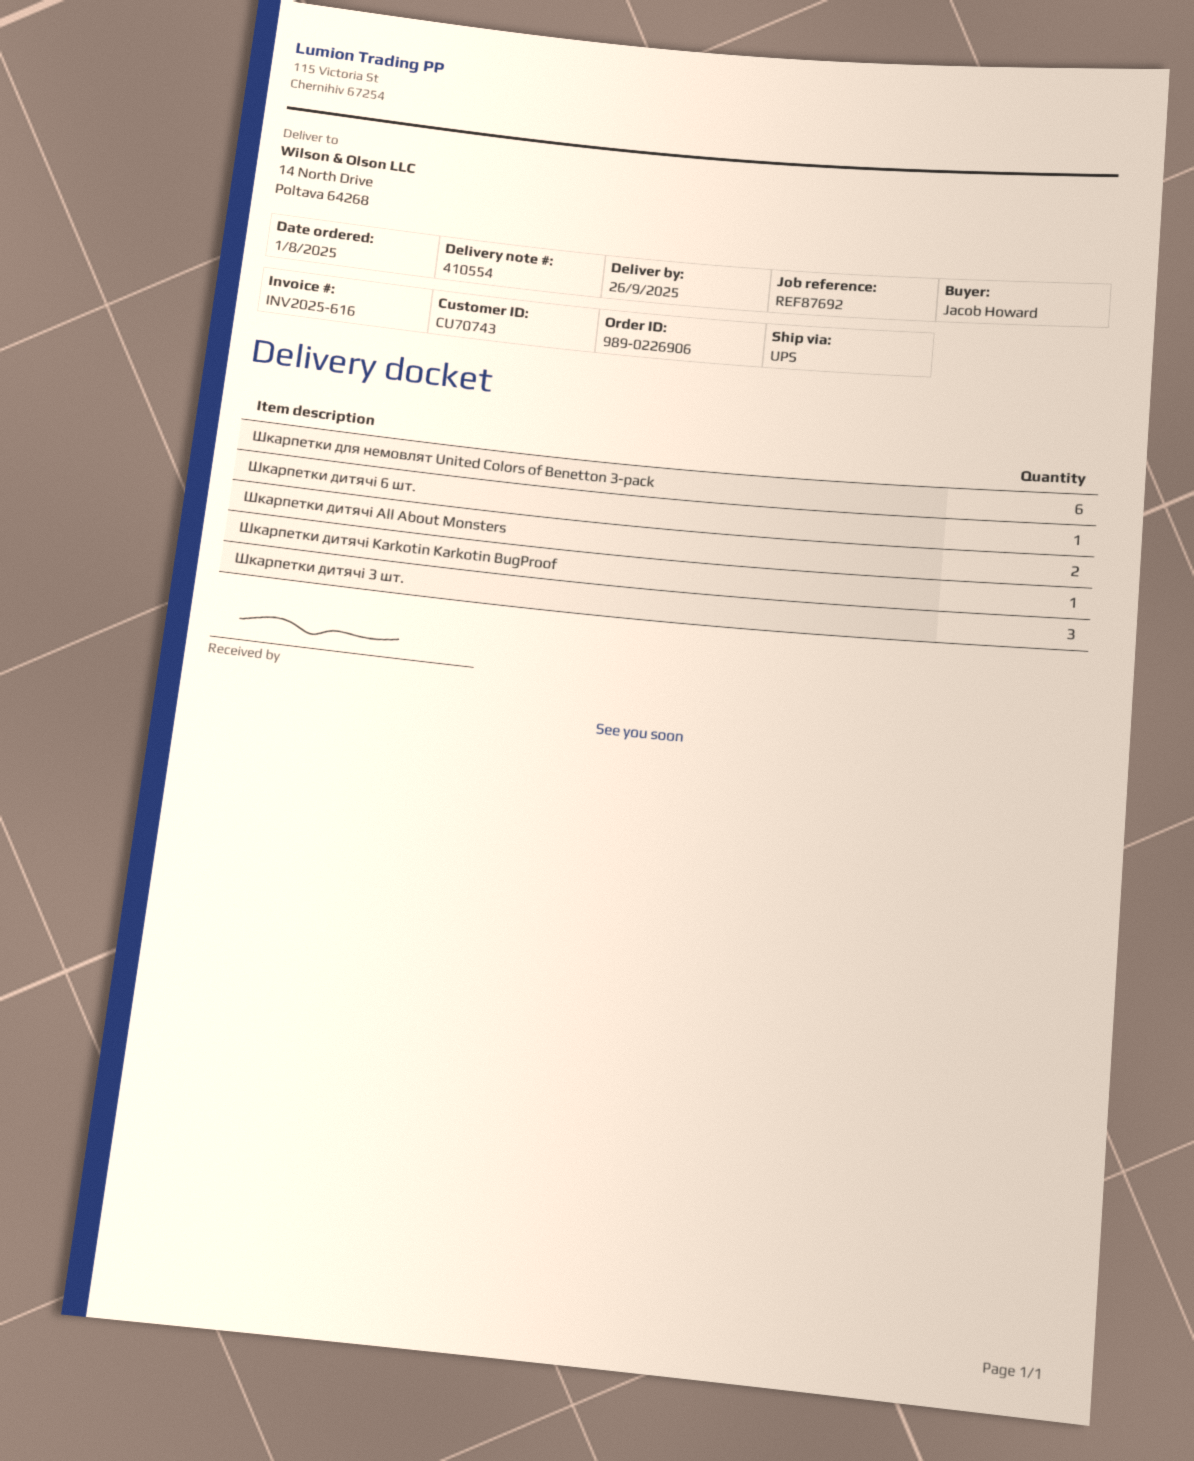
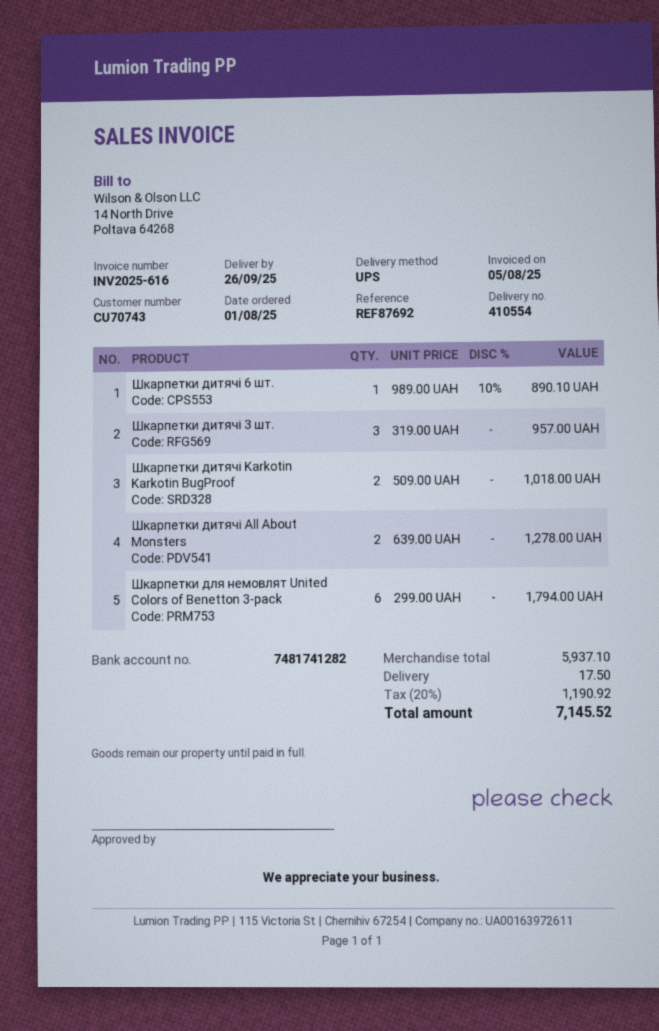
Шкарпетки дитячі Karkotin Karkotin BugProof: 1 -> 2

